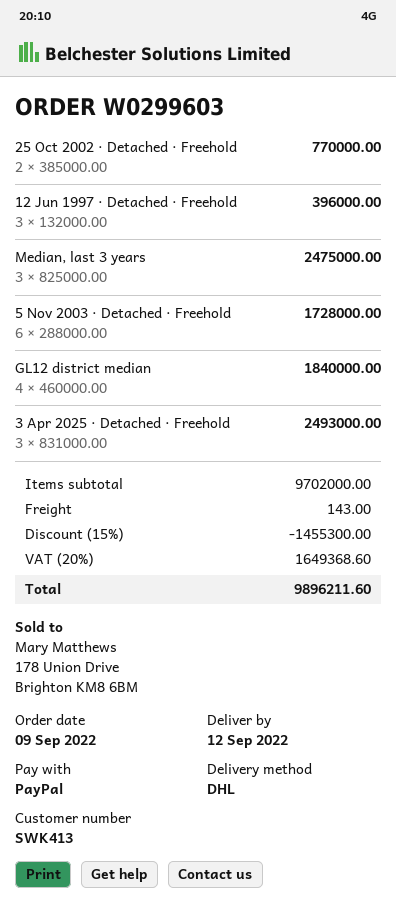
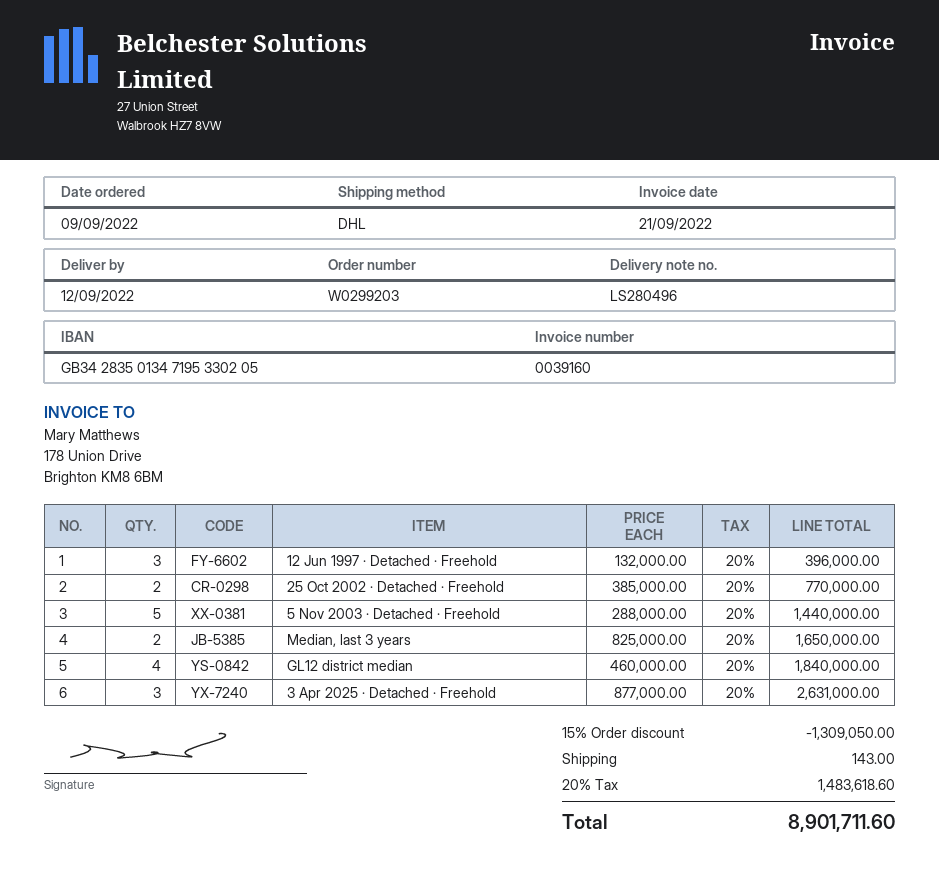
order number: W0299603 -> W0299203
Median, last 3 years: 3 x 825000.00 = 2475000.00 -> 2 x 825000.00 = 1650000.00
5 Nov 2003 · Detached · Freehold: 6 x 288000.00 = 1728000.00 -> 5 x 288000.00 = 1440000.00
3 Apr 2025 · Detached · Freehold: 3 x 831000.00 = 2493000.00 -> 3 x 877000.00 = 2631000.00
discount: 15% = 1455300.00 -> 15% = 1309050.00
tax: 20% = 1649368.60 -> 20% = 1483618.60
total: 9896211.60 -> 8901711.60

